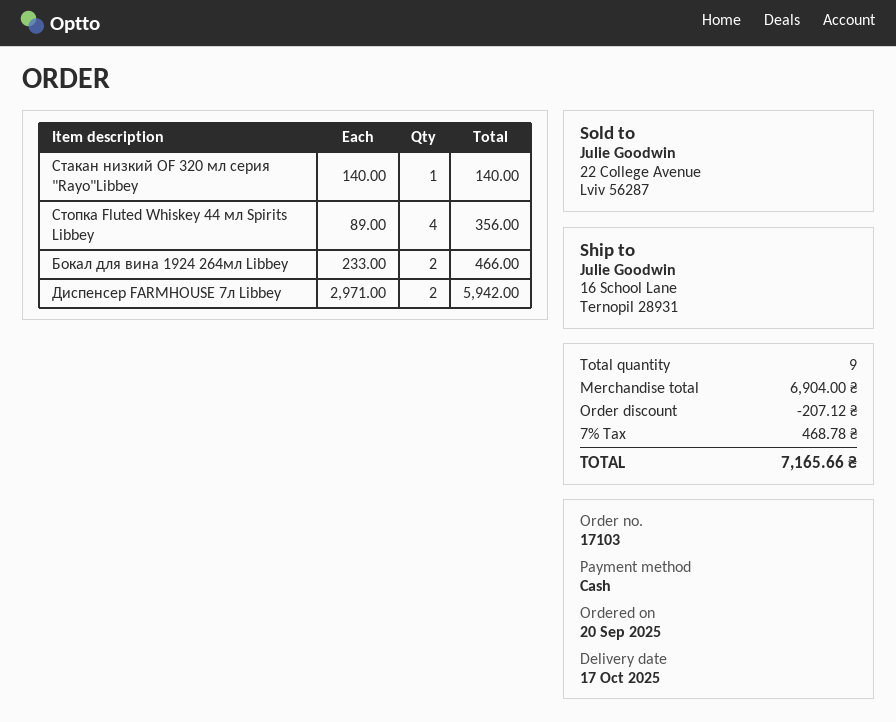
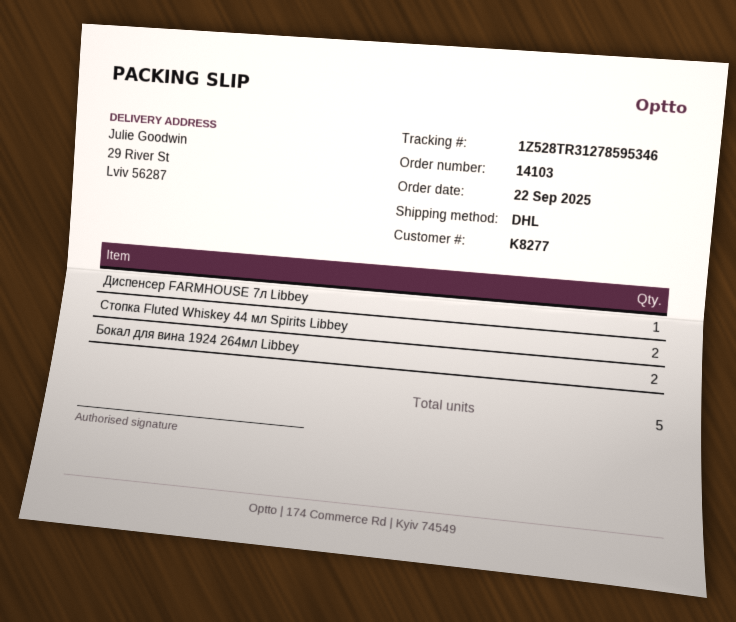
order number: 17103 -> 14103
order date: 2025-09-20 -> 2025-09-22
ship to: 16 School Lane, Ternopil 28931 -> 29 River St, Lviv 56287
Стакан низкий OF 320 мл серия "Rayo"Libbey: 1 -> none
Стопка Fluted Whiskey 44 мл Spirits Libbey: 4 -> 2
Диспенсер FARMHOUSE 7л Libbey: 2 -> 1
total quantity: 9 -> 5

